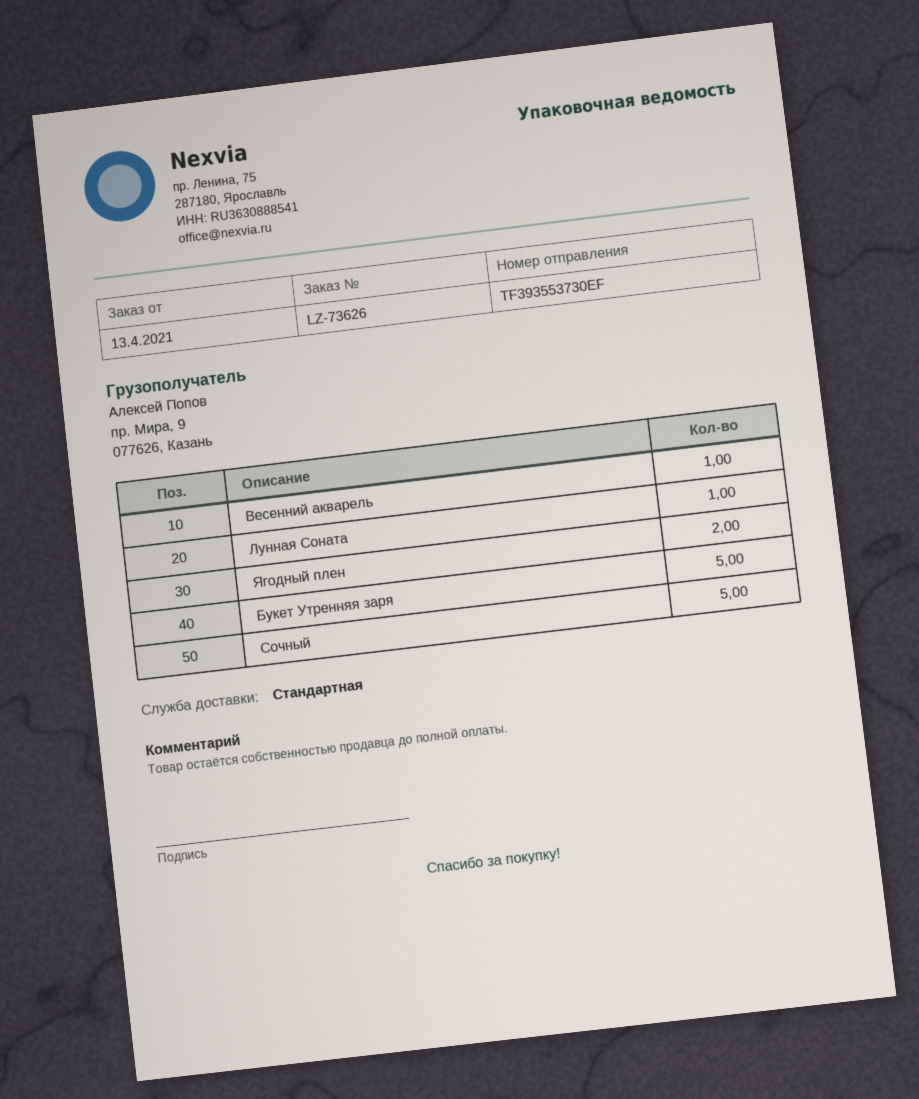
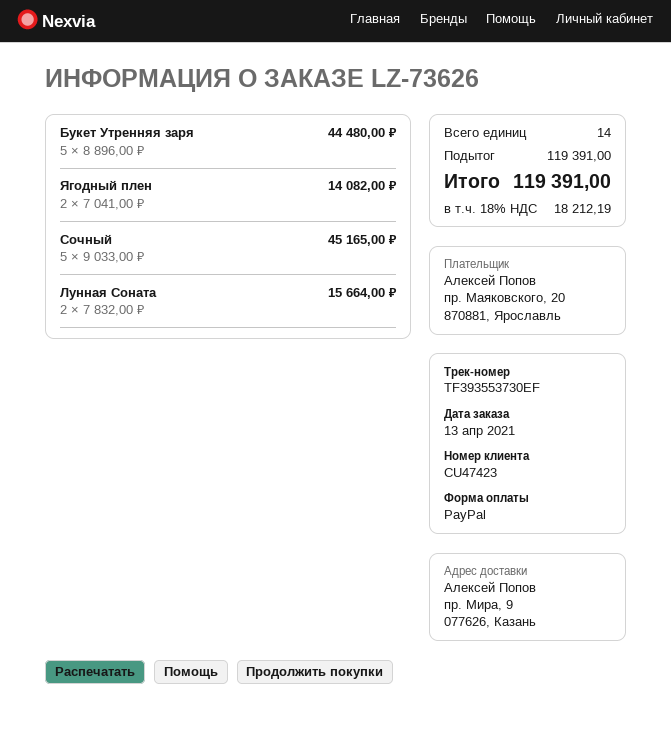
Весенний акварель: 1 -> none
Лунная Соната: 1 -> 2

